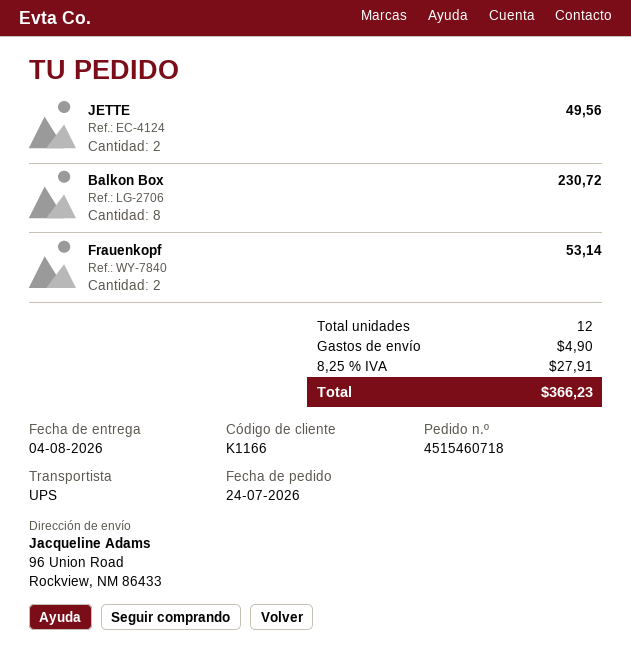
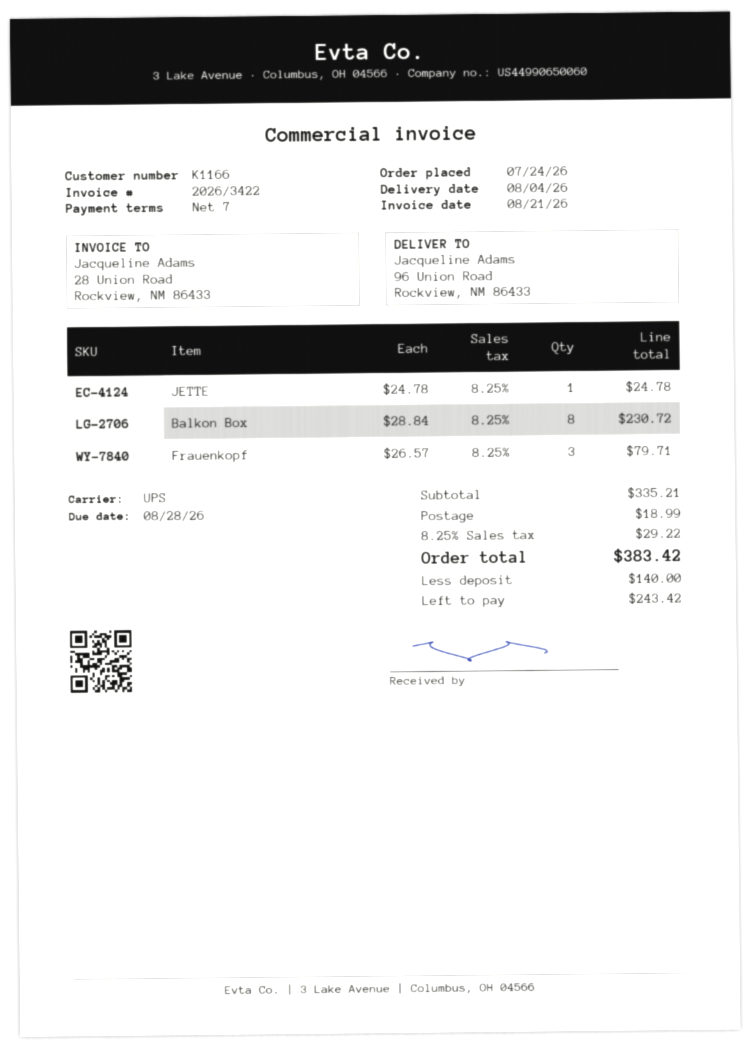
JETTE: 2 for 49.56 -> 1 for 24.78
Frauenkopf: 2 for 53.14 -> 3 for 79.71
shipping: 4.90 -> 18.99
tax: 8.25% = 27.91 -> 8.25% = 29.22
total: 366.23 -> 383.42

